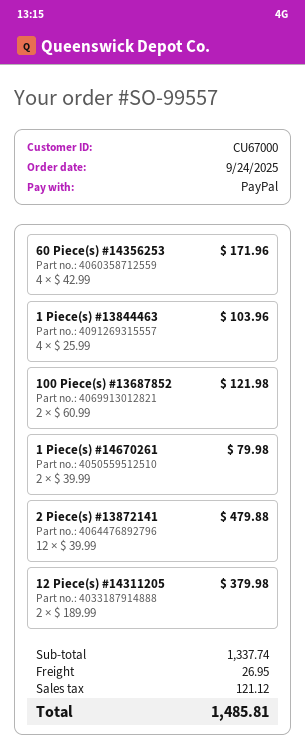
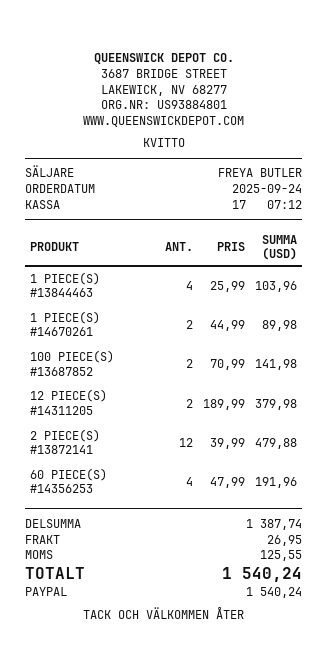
60 Piece(s) #14356253: 4 x 42.99 = 171.96 -> 4 x 47.99 = 191.96
100 Piece(s) #13687852: 2 x 60.99 = 121.98 -> 2 x 70.99 = 141.98
1 Piece(s) #14670261: 2 x 39.99 = 79.98 -> 2 x 44.99 = 89.98
subtotal: 1337.74 -> 1387.74
tax: 121.12 -> 125.55
total: 1485.81 -> 1540.24

